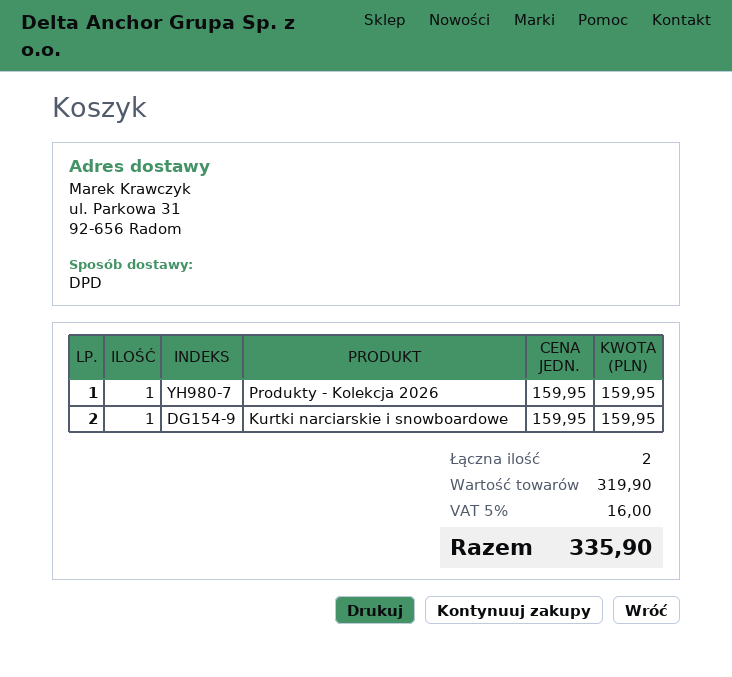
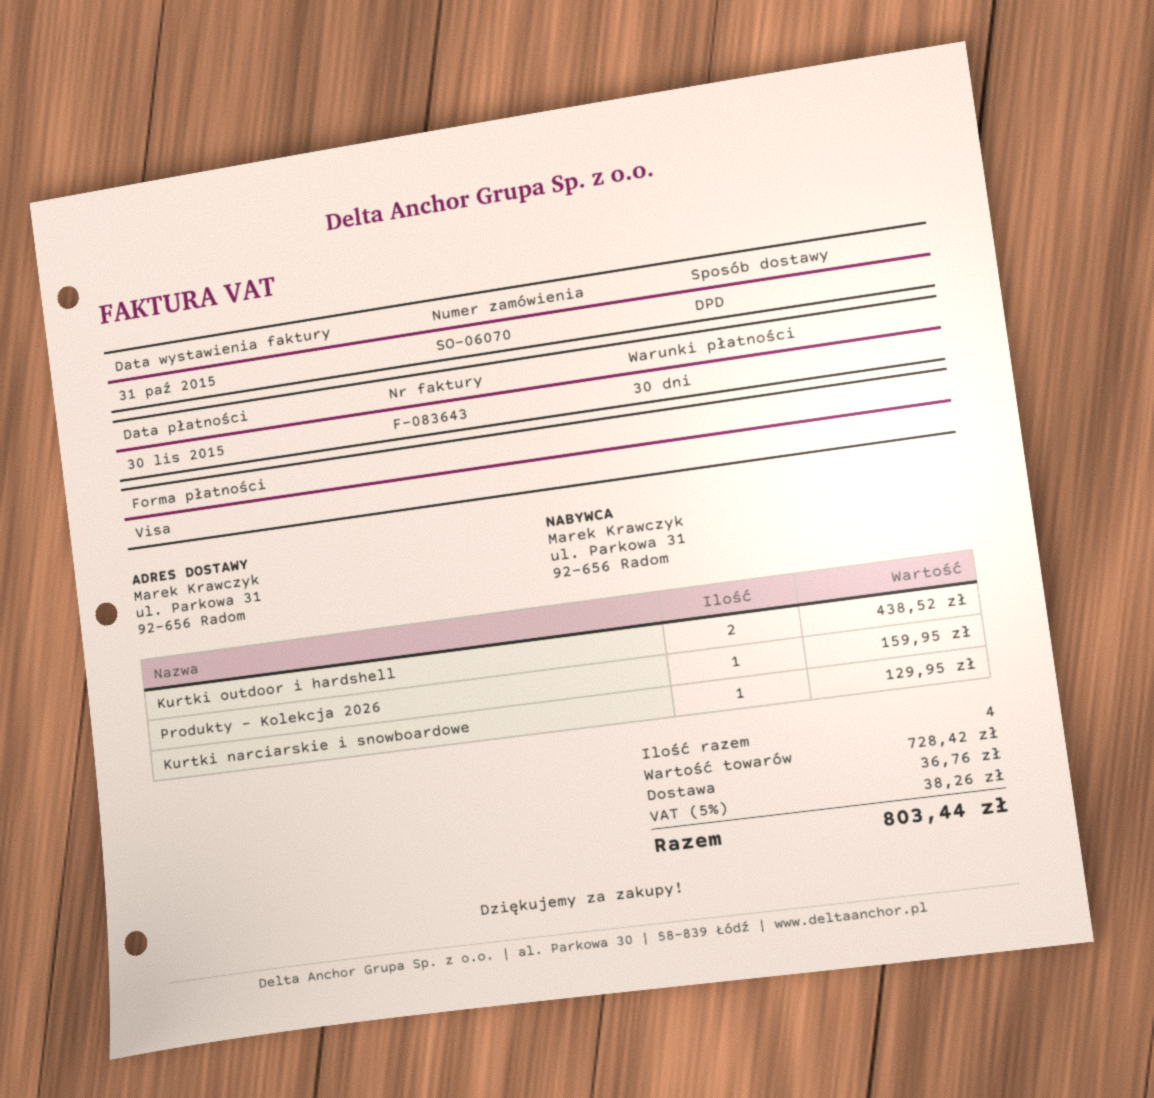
Kurtki narciarskie i snowboardowe: 1 for 159.95 -> 1 for 129.95
Kurtki outdoor i hardshell: none -> 2 for 438.52
total quantity: 2 -> 4
subtotal: 319.90 -> 728.42
shipping: none -> 36.76
tax: 5% = 16.00 -> 5% = 38.26
total: 335.90 -> 803.44

